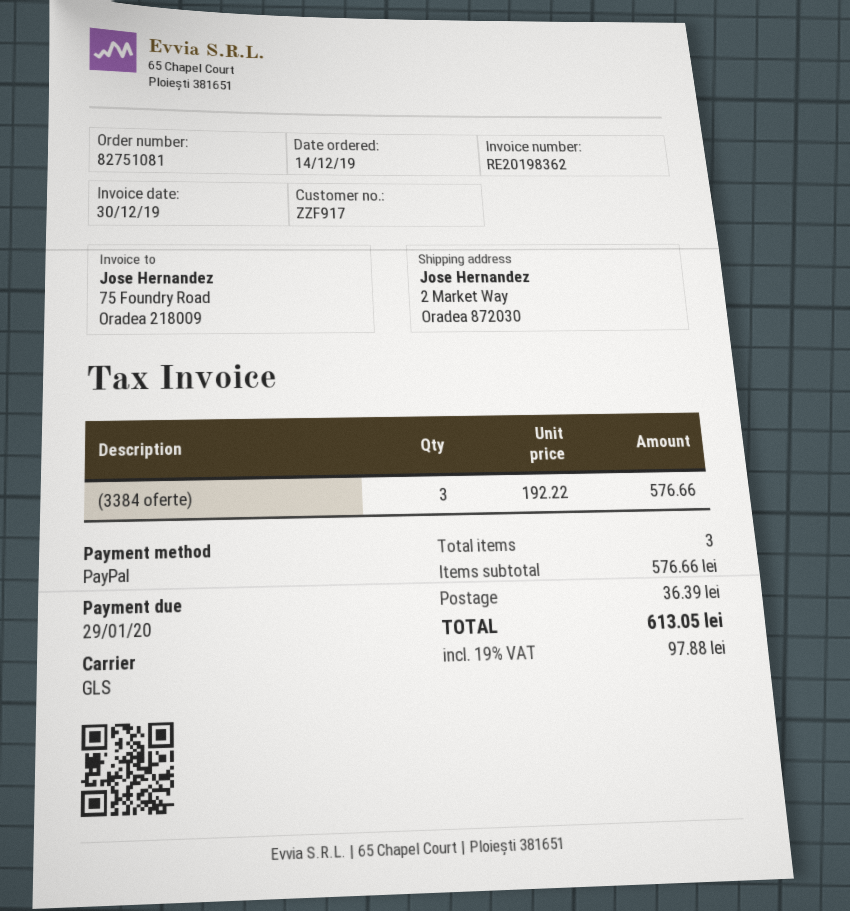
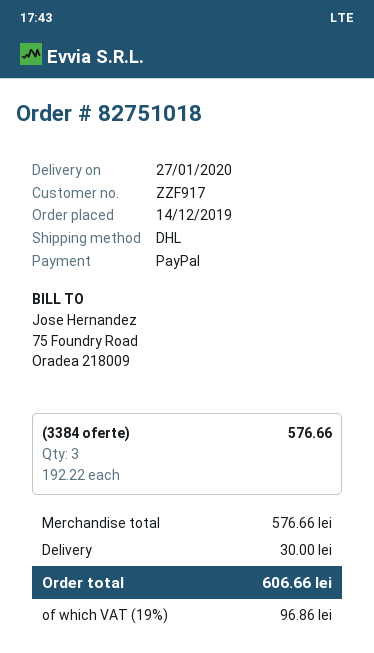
order number: 82751081 -> 82751018
shipping method: GLS -> DHL
shipping: 36.39 -> 30.00
tax: 19% = 97.88 -> 19% = 96.86
total: 613.05 -> 606.66

